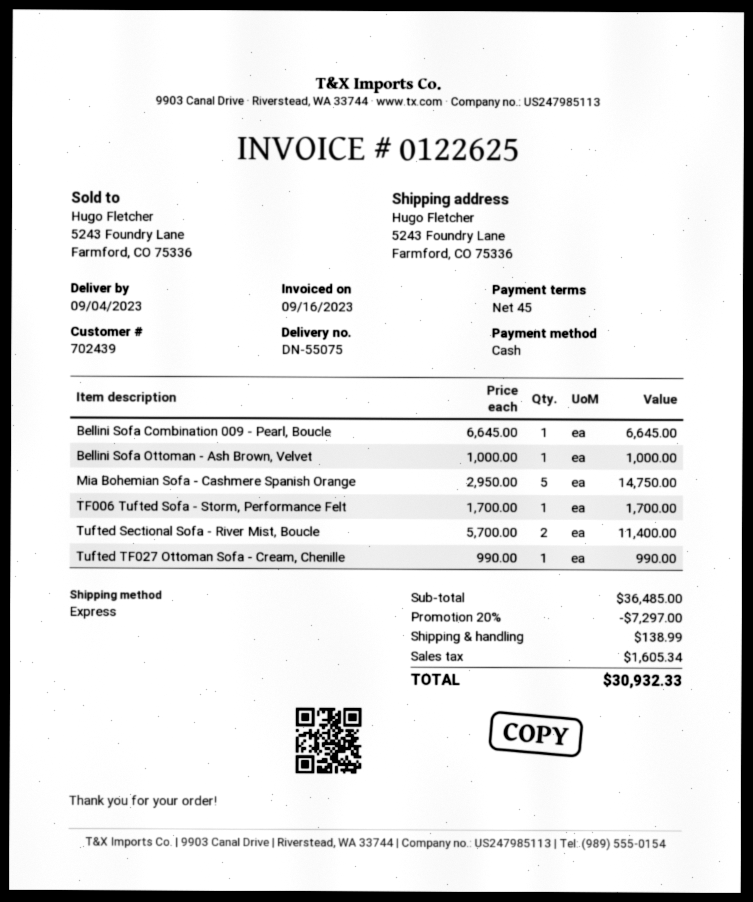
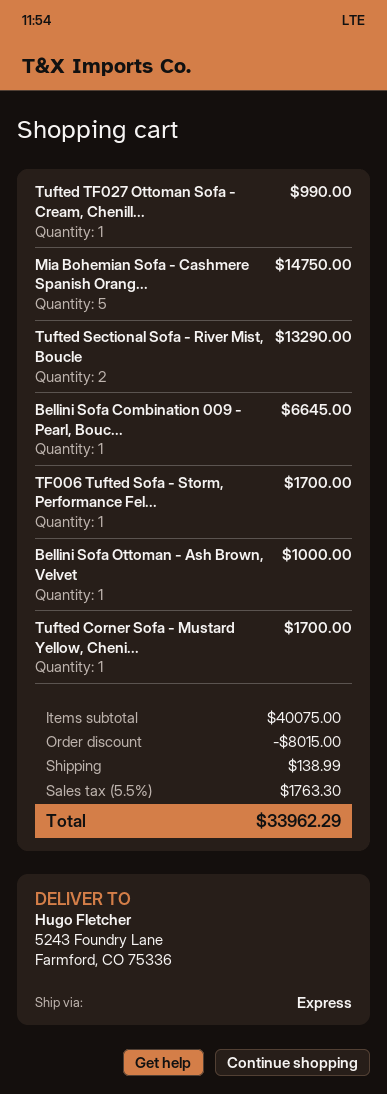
Tufted Sectional Sofa - River Mist, Boucle: 2 for 11400.00 -> 2 for 13290.00
Tufted Corner Sofa - Mustard Yellow, Cheni...: none -> 1 for 1700.00
subtotal: 36485.00 -> 40075.00
discount: 7297.00 -> 8015.00
tax: 1605.34 -> 1763.30
total: 30932.33 -> 33962.29

